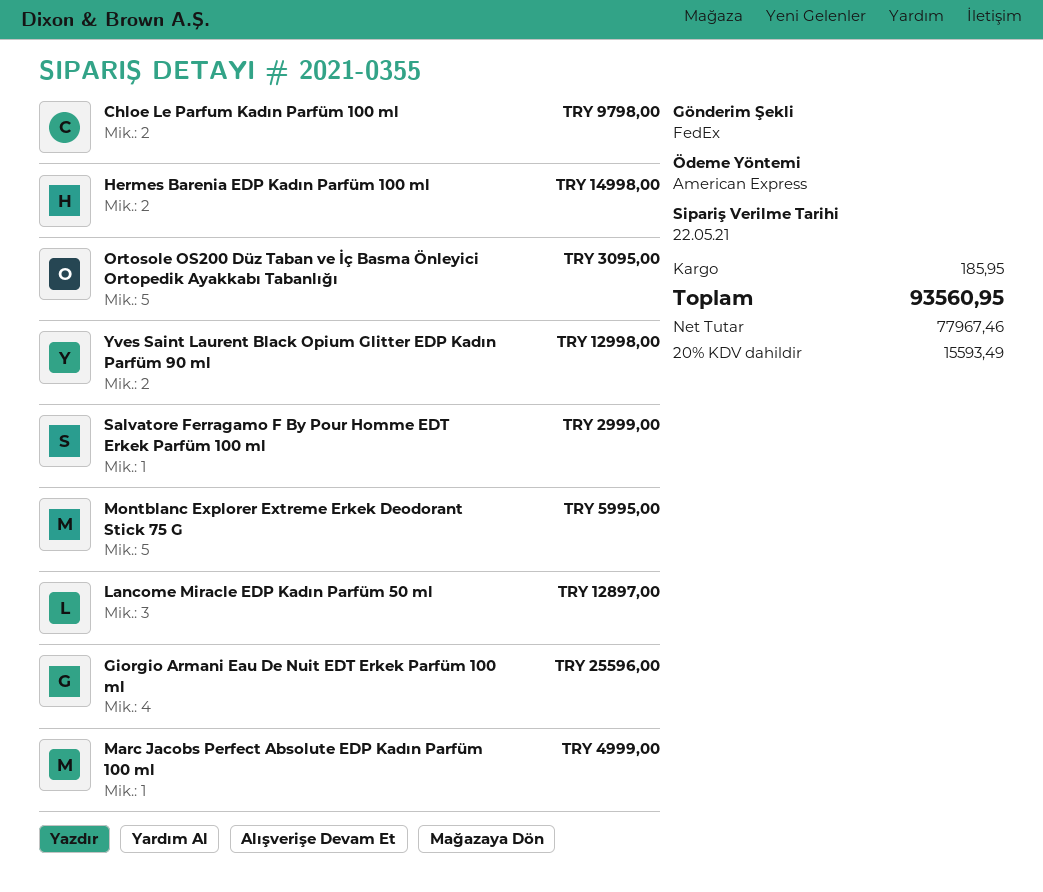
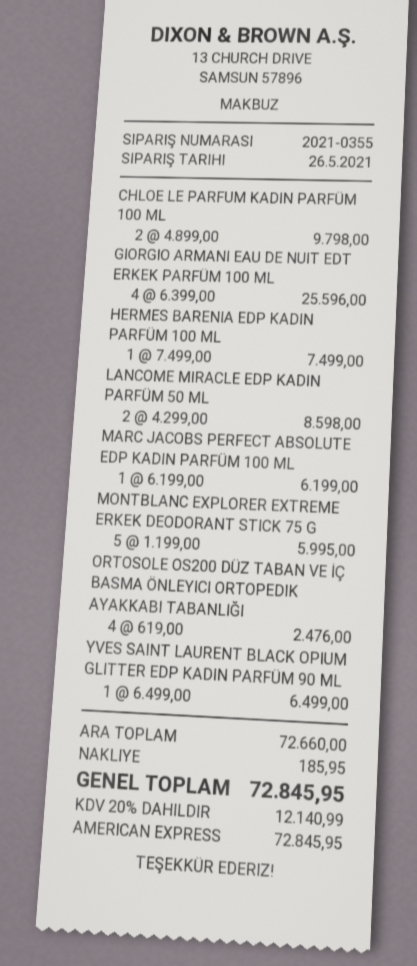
order date: 2021-05-22 -> 2021-05-26
Hermes Barenia EDP Kadın Parfüm 100 ml: 2 for 14998.00 -> 1 for 7499.00
Ortosole OS200 Düz Taban ve İç Basma Önleyici Ortopedik Ayakkabı Tabanlığı: 5 for 3095.00 -> 4 for 2476.00
Yves Saint Laurent Black Opium Glitter EDP Kadın Parfüm 90 ml: 2 for 12998.00 -> 1 for 6499.00
Salvatore Ferragamo F By Pour Homme EDT Erkek Parfüm 100 ml: 1 for 2999.00 -> none
Lancome Miracle EDP Kadın Parfüm 50 ml: 3 for 12897.00 -> 2 for 8598.00
Marc Jacobs Perfect Absolute EDP Kadın Parfüm 100 ml: 1 for 4999.00 -> 1 for 6199.00
tax: 20% = 15593.49 -> 20% = 12140.99
total: 93560.95 -> 72845.95

